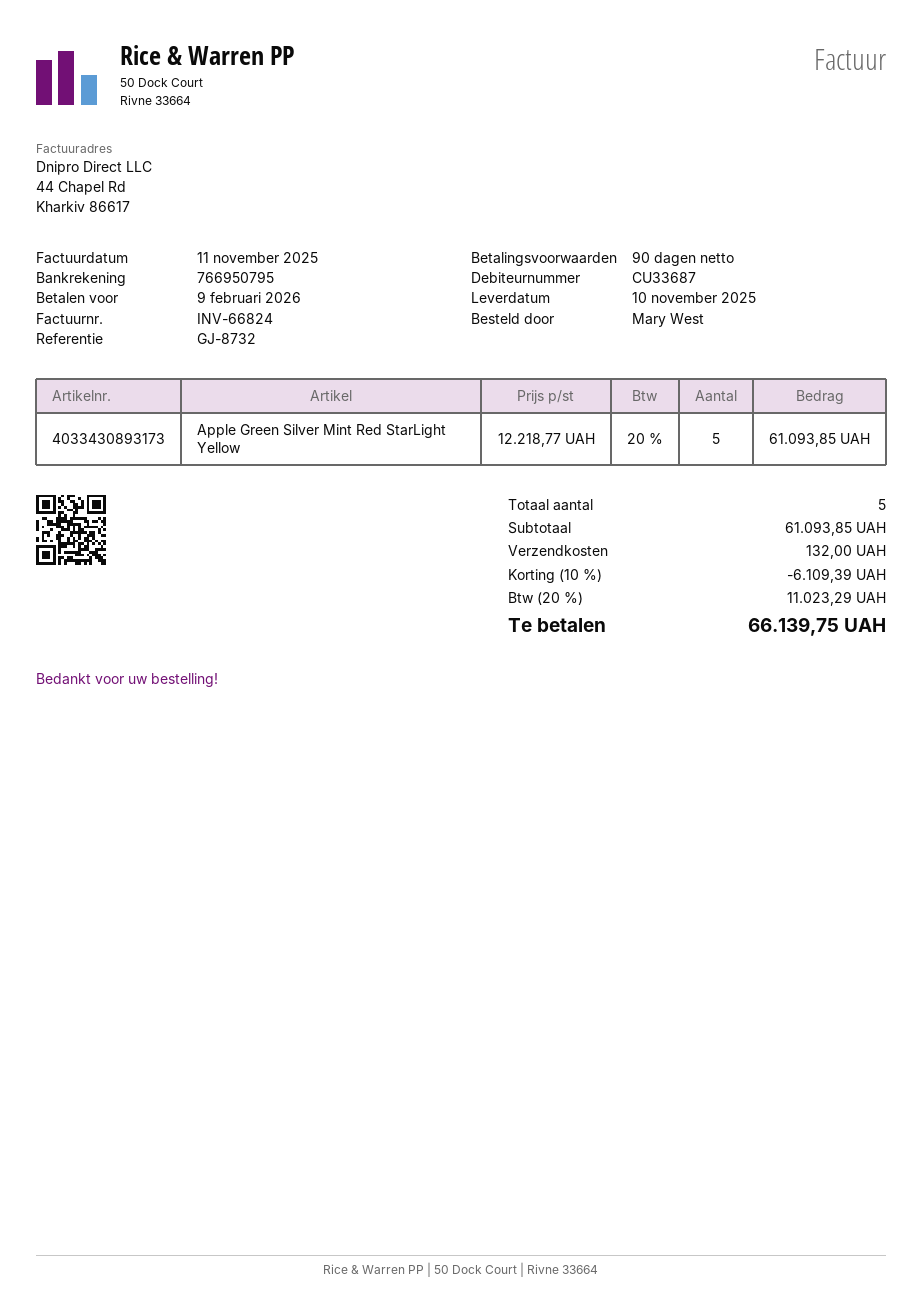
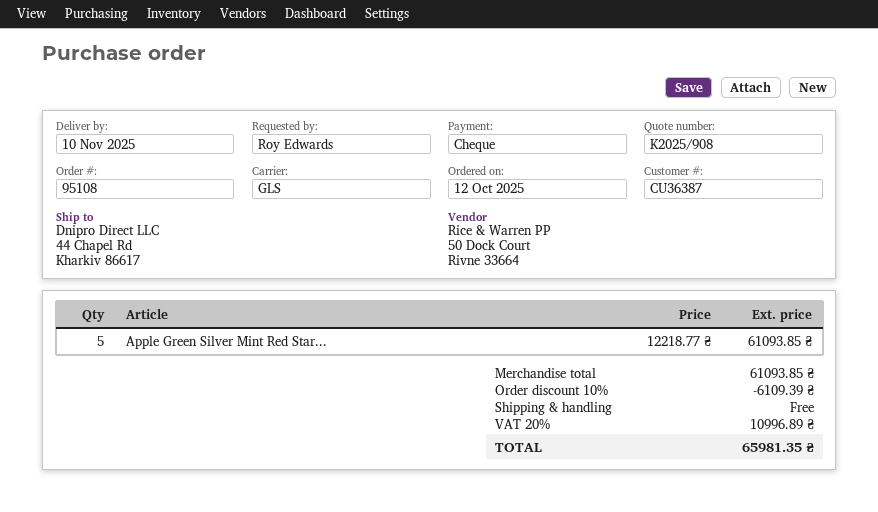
customer number: CU33687 -> CU36387
ordered by: Mary West -> Roy Edwards
shipping: 132.00 -> 0.00
tax: 20% = 11023.29 -> 20% = 10996.89
total: 66139.75 -> 65981.35

